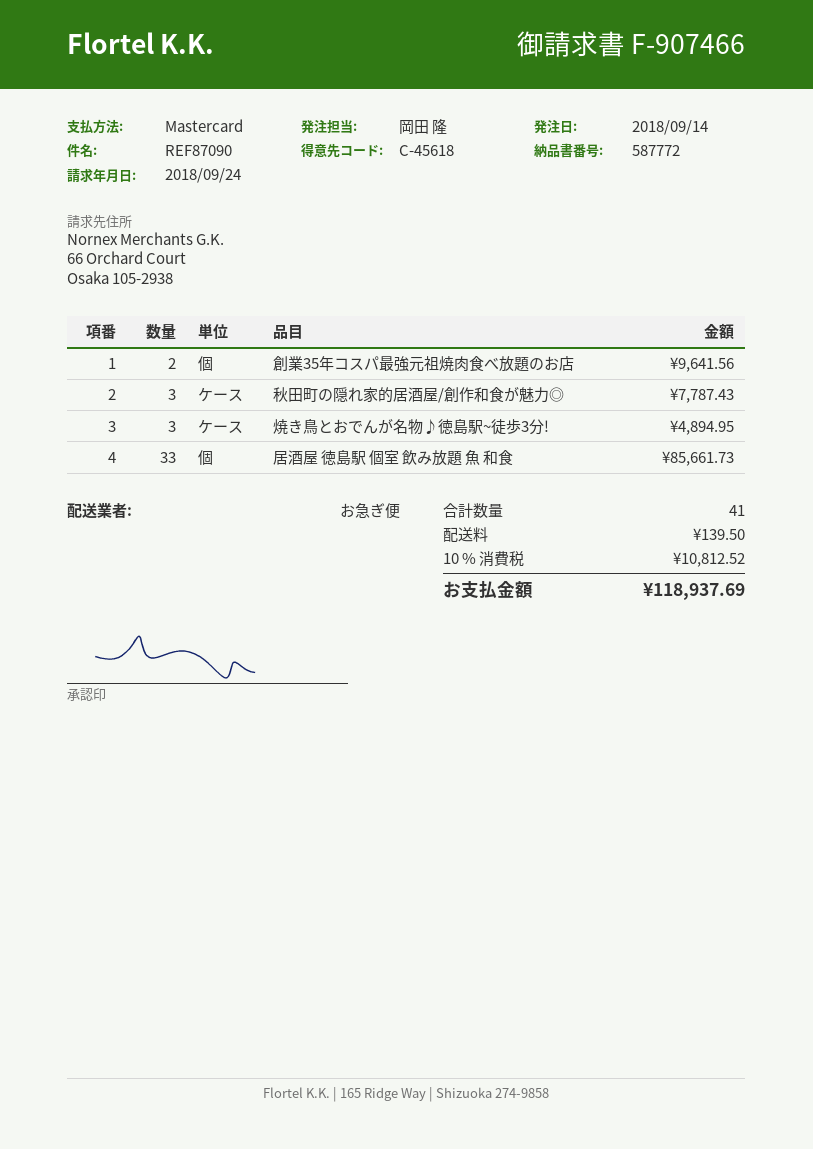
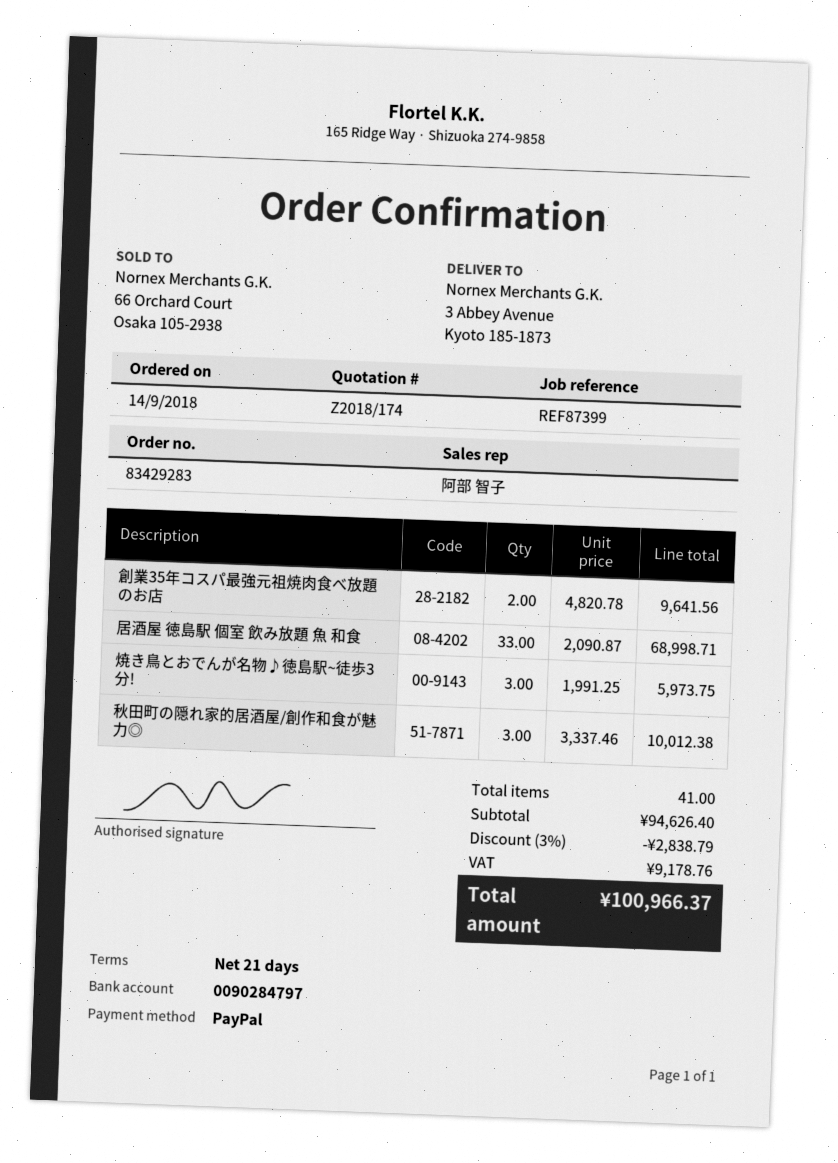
reference: REF87090 -> REF87399
payment method: Mastercard -> PayPal
秋田町の隠れ家的居酒屋/創作和食が魅力◎: 3 for 7787.43 -> 3 for 10012.38
焼き鳥とおでんが名物♪徳島駅~徒歩3分!: 3 for 4894.95 -> 3 for 5973.75
居酒屋 徳島駅 個室 飲み放題 魚 和食: 33 for 85661.73 -> 33 for 68998.71
discount: none -> 3% = 2838.79
shipping: 139.50 -> none
tax: 10812.52 -> 9178.76
total: 118937.69 -> 100966.37

